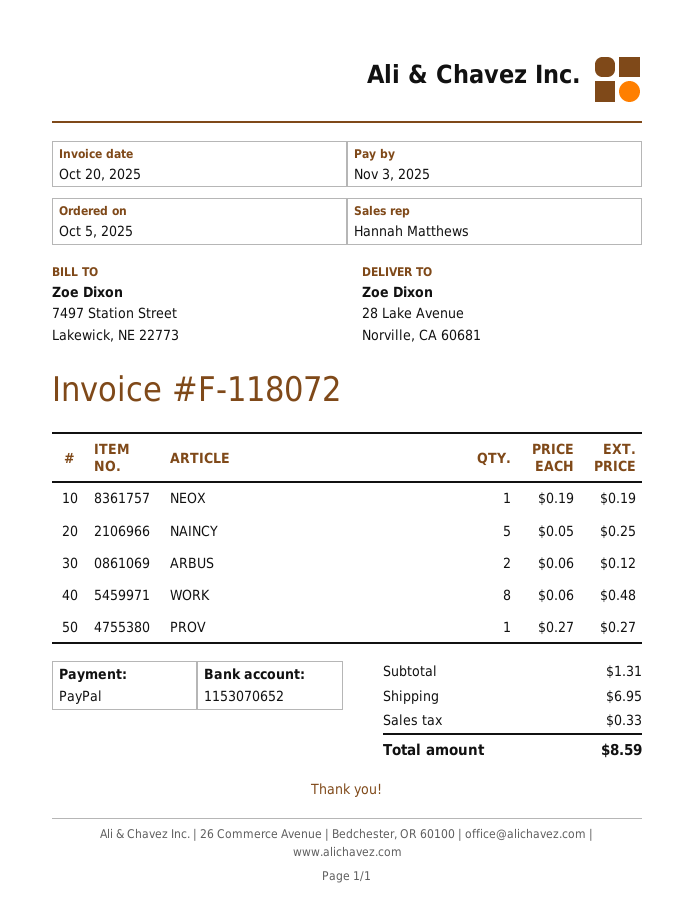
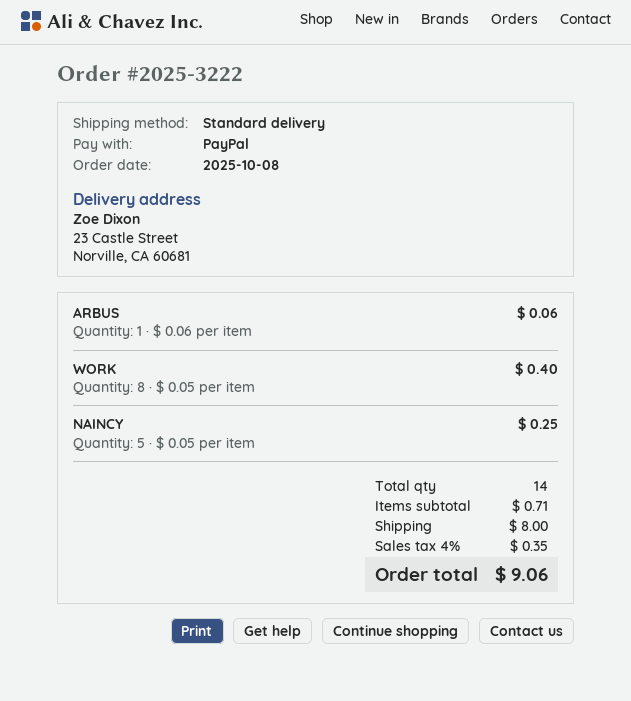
order date: 2025-10-05 -> 2025-10-08
ship to: 28 Lake Avenue, Norville, CA 60681 -> 23 Castle Street, Norville, CA 60681
NEOX: 1 x 0.19 = 0.19 -> none
ARBUS: 2 x 0.06 = 0.12 -> 1 x 0.06 = 0.06
WORK: 8 x 0.06 = 0.48 -> 8 x 0.05 = 0.40
PROV: 1 x 0.27 = 0.27 -> none
subtotal: 1.31 -> 0.71
shipping: 6.95 -> 8.00
tax: 0.33 -> 0.35
total: 8.59 -> 9.06

